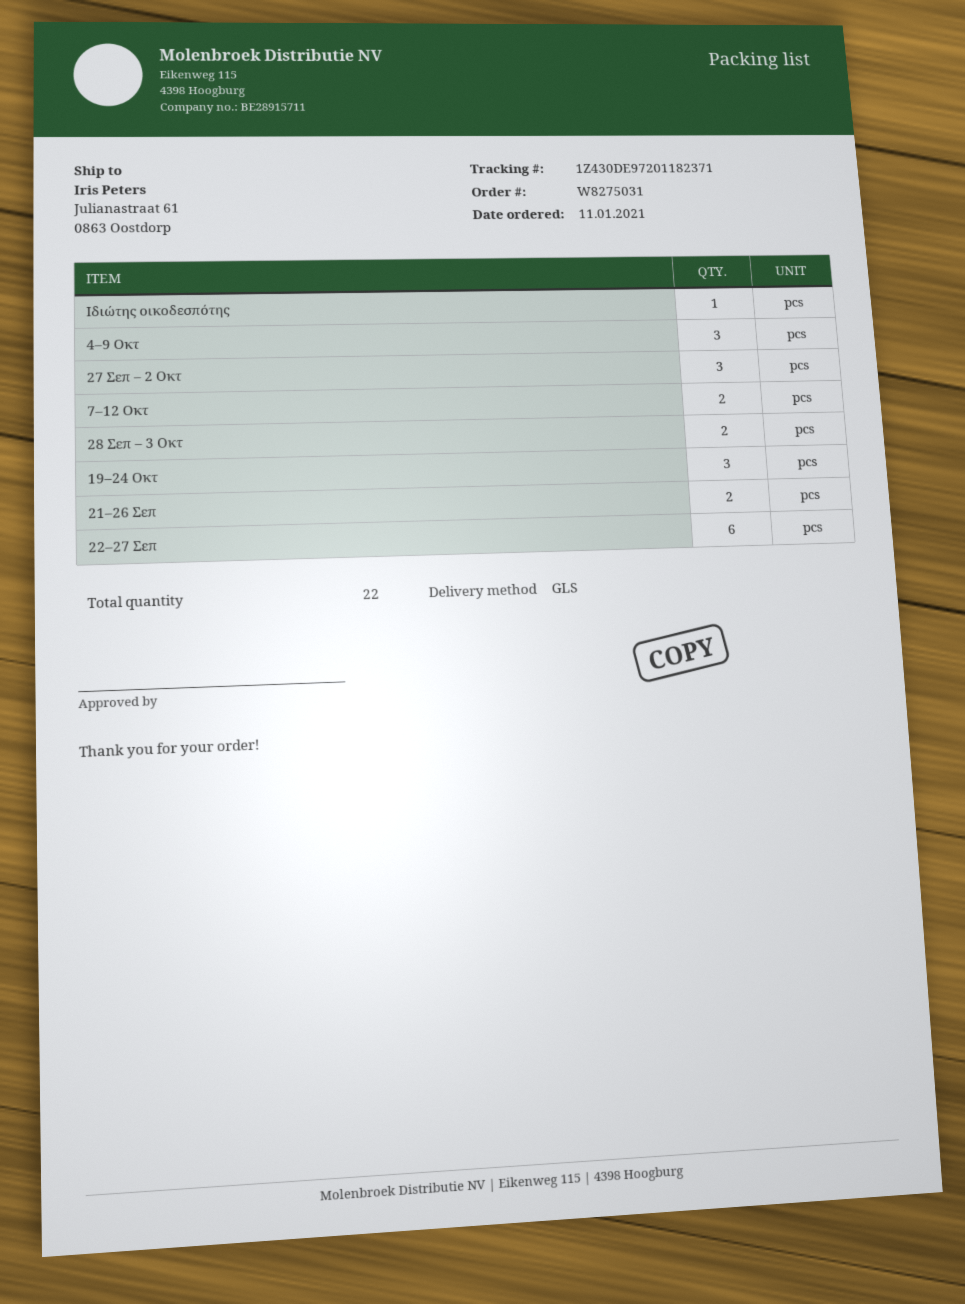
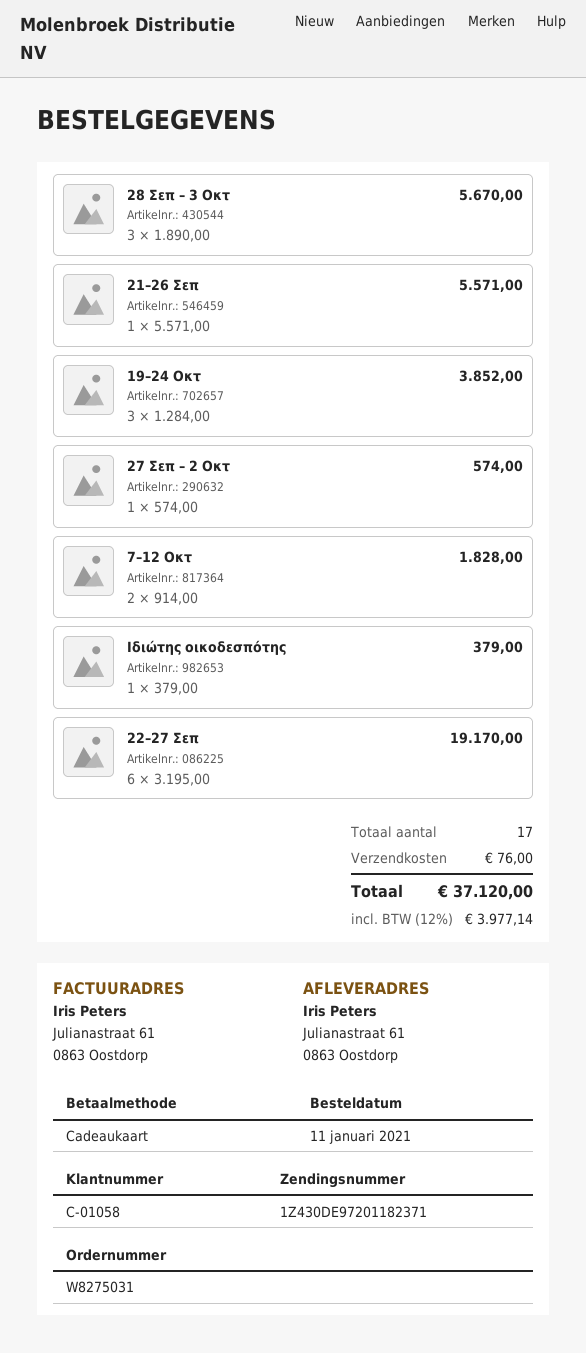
4–9 Οκτ: 3 -> none
27 Σεπ – 2 Οκτ: 3 -> 1
28 Σεπ – 3 Οκτ: 2 -> 3
21–26 Σεπ: 2 -> 1
total quantity: 22 -> 17

